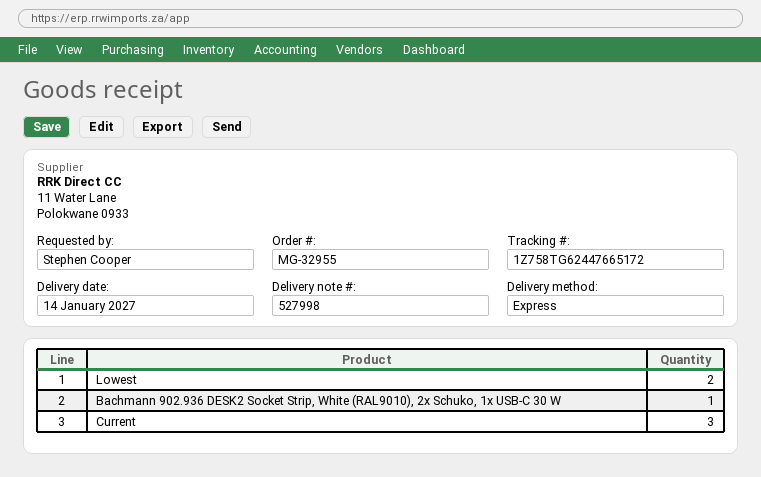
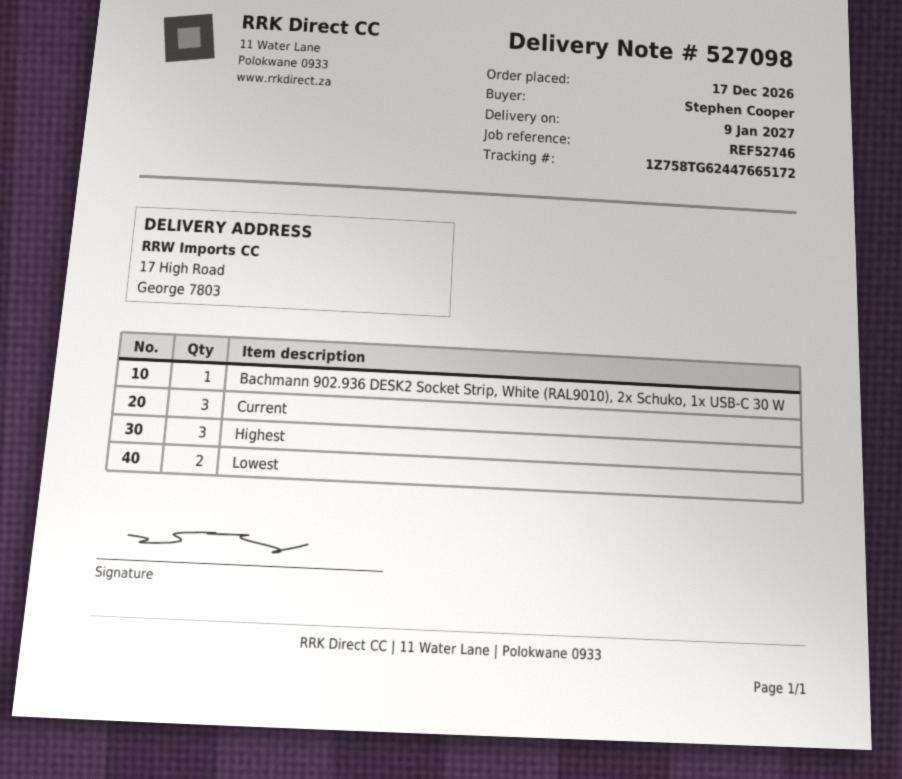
delivery note number: 527998 -> 527098
delivery date: 2027-01-14 -> 2027-01-09
Highest: none -> 3

